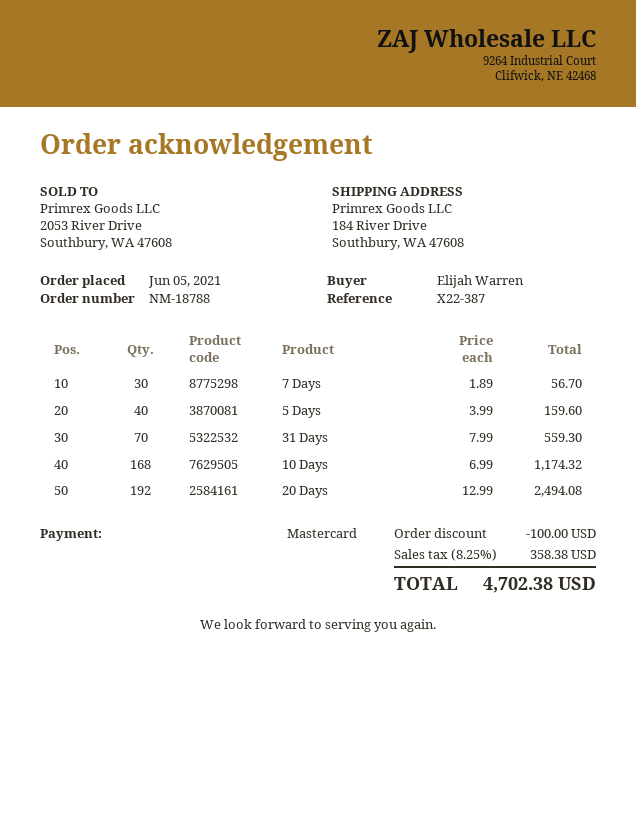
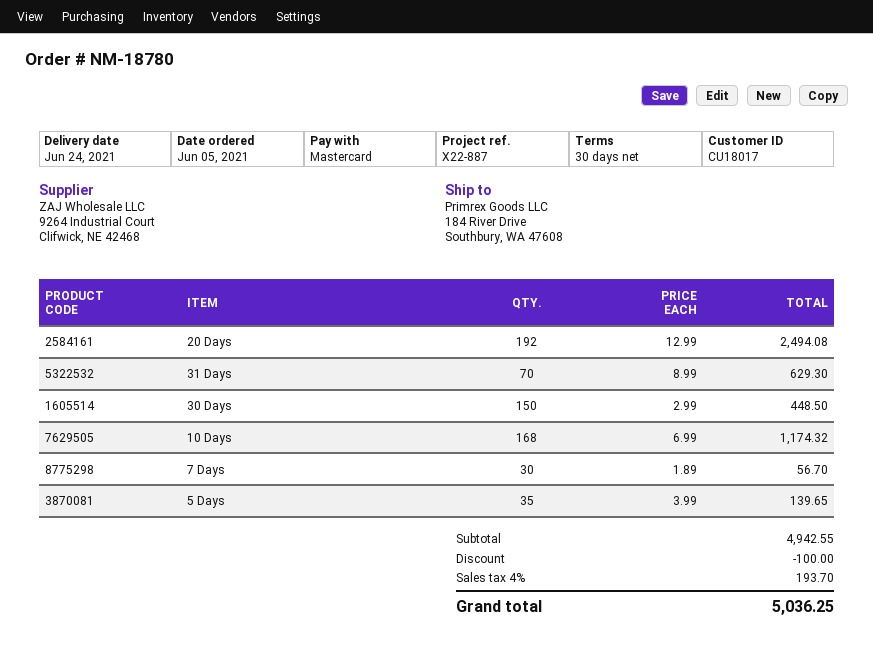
order number: NM-18788 -> NM-18780
reference: X22-387 -> X22-887
5 Days: 40 x 3.99 = 159.60 -> 35 x 3.99 = 139.65
31 Days: 70 x 7.99 = 559.30 -> 70 x 8.99 = 629.30
30 Days: none -> 150 x 2.99 = 448.50
tax: 8.25% = 358.38 -> 4% = 193.70
total: 4702.38 -> 5036.25

